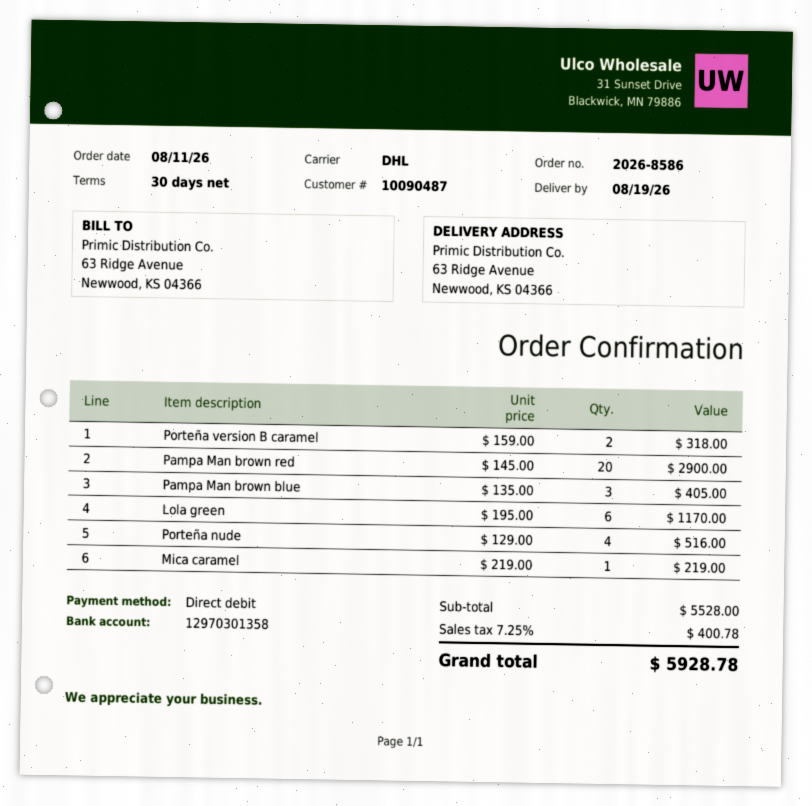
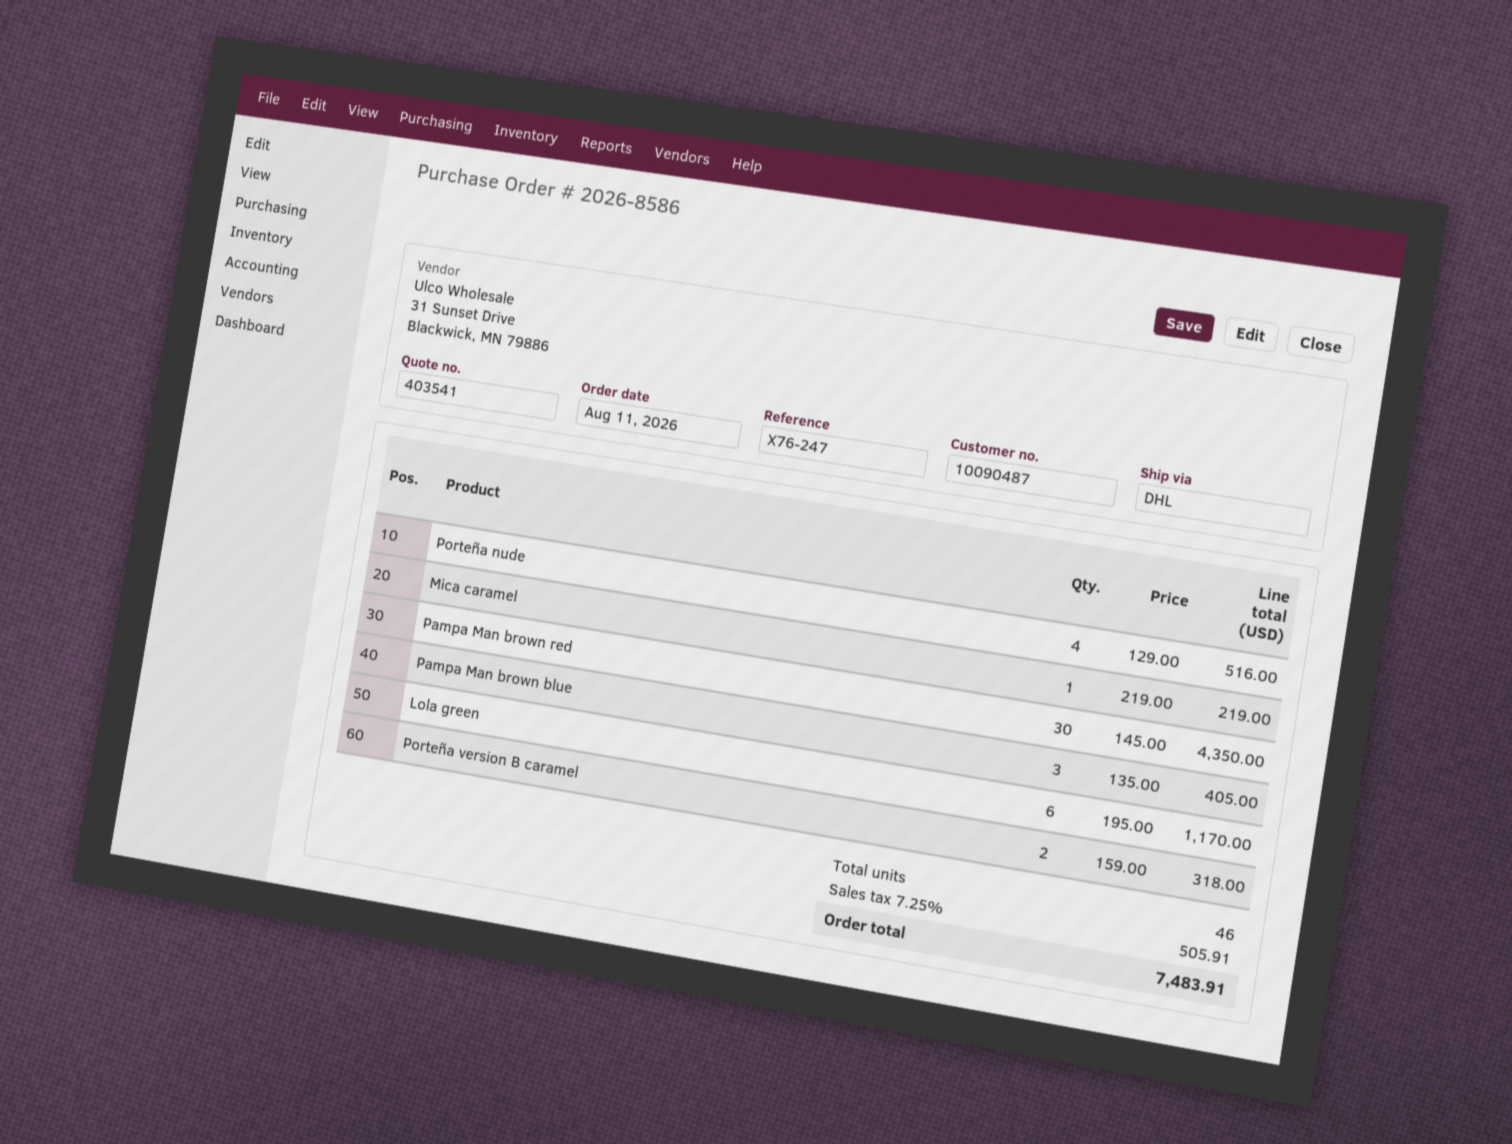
Pampa Man brown red: 20 x 145.00 = 2900.00 -> 30 x 145.00 = 4350.00
tax: 7.25% = 400.78 -> 7.25% = 505.91
total: 5928.78 -> 7483.91

